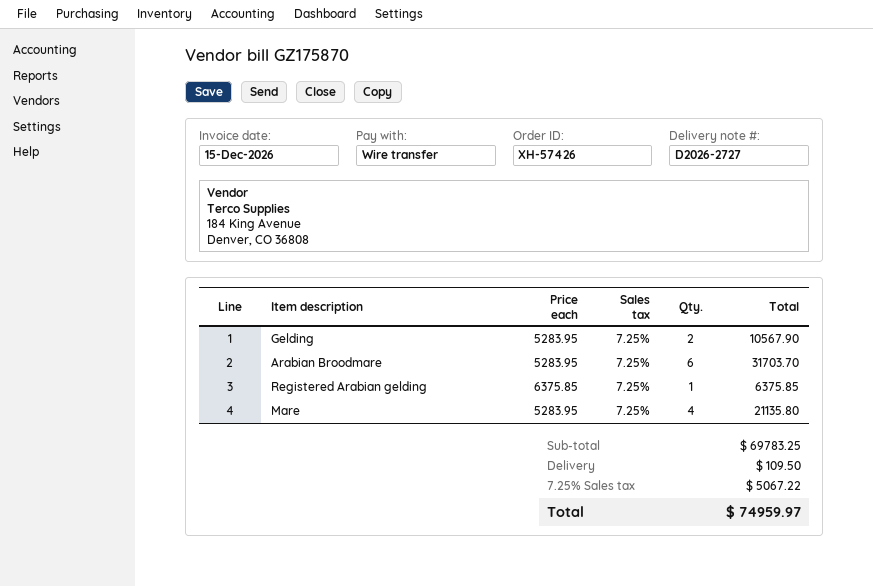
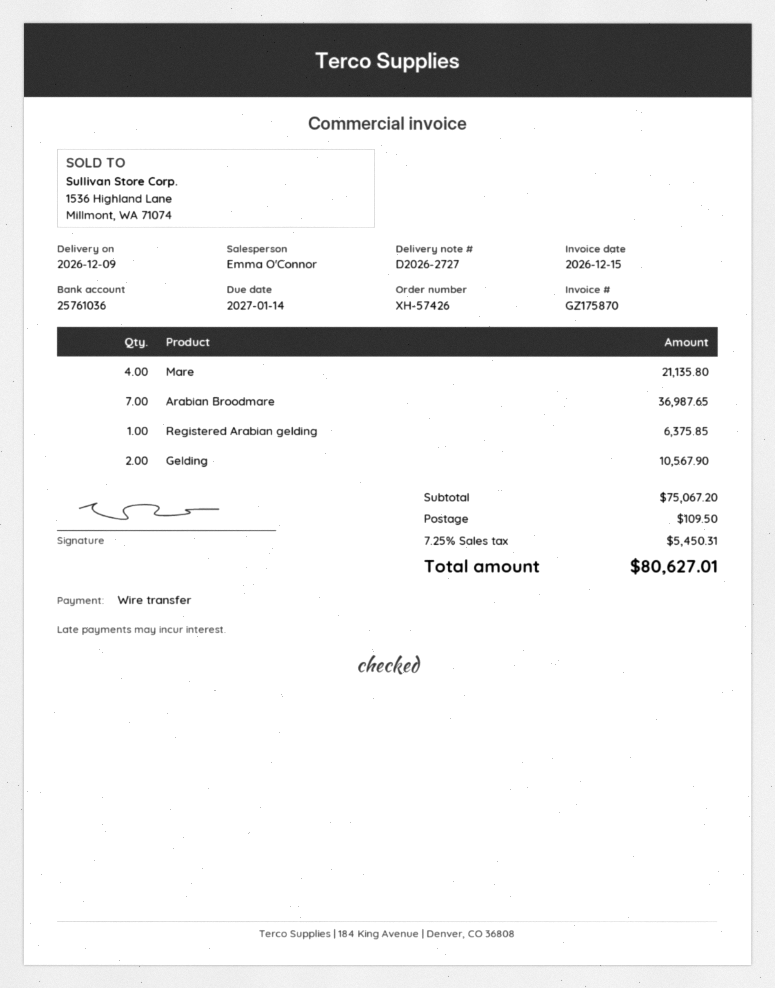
Arabian Broodmare: 6 for 31703.70 -> 7 for 36987.65
subtotal: 69783.25 -> 75067.20
tax: 7.25% = 5067.22 -> 7.25% = 5450.31
total: 74959.97 -> 80627.01

